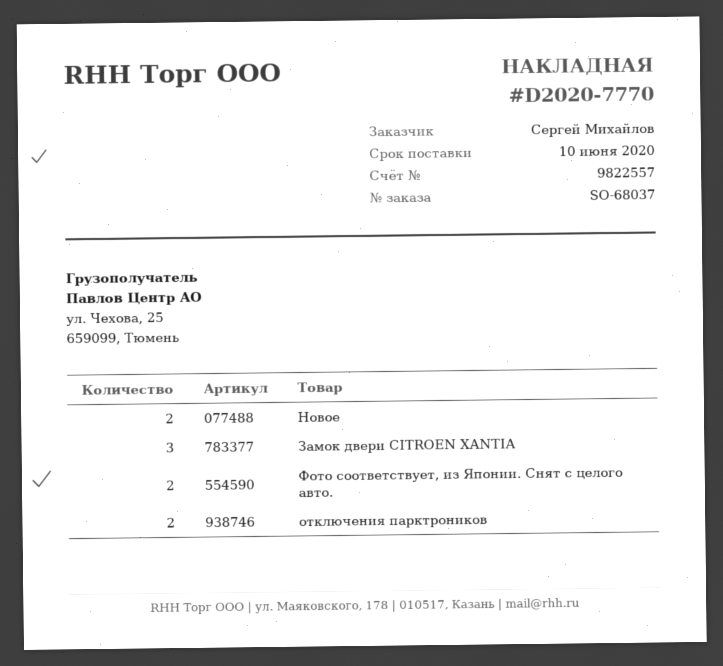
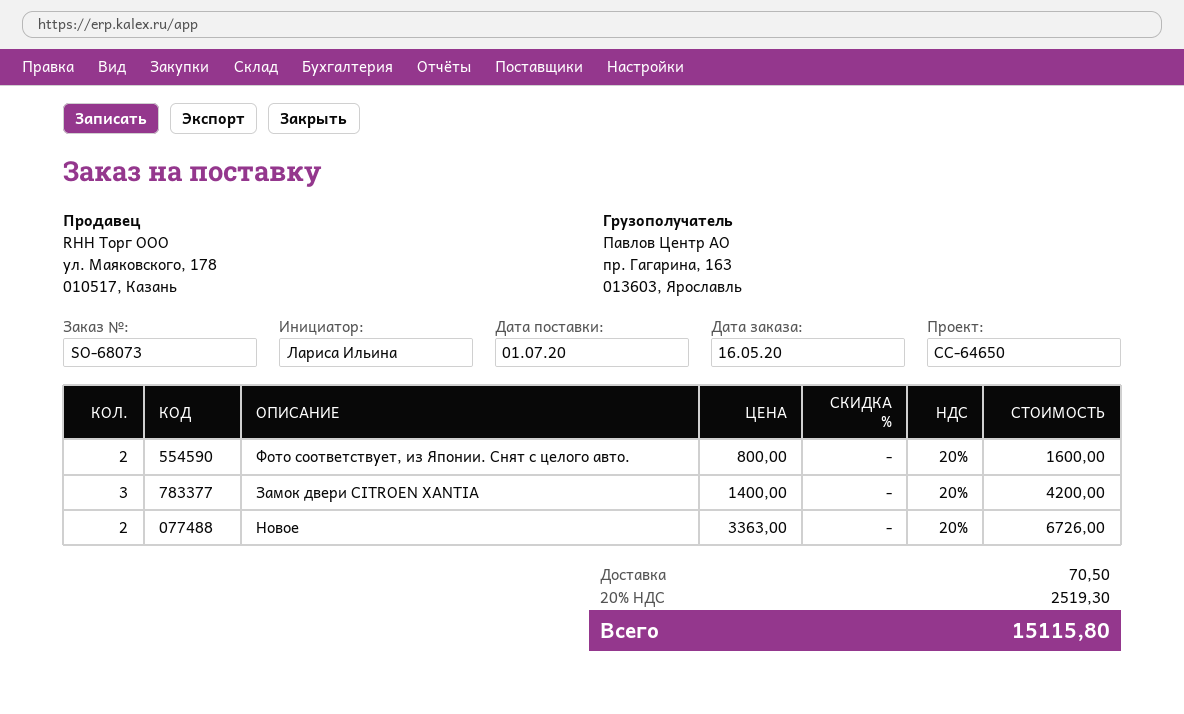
order number: SO-68037 -> SO-68073
delivery date: 2020-06-10 -> 2020-07-01
ordered by: Сергей Михайлов -> Лариса Ильина
ship to: ул. Чехова, 25, 659099, Тюмень -> пр. Гагарина, 163, 013603, Ярославль
отключения парктроников: 2 -> none

